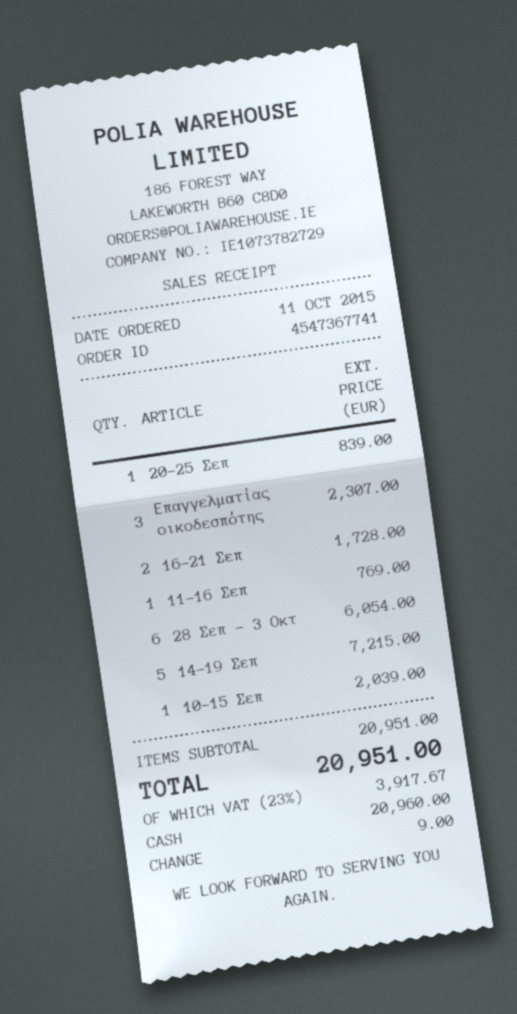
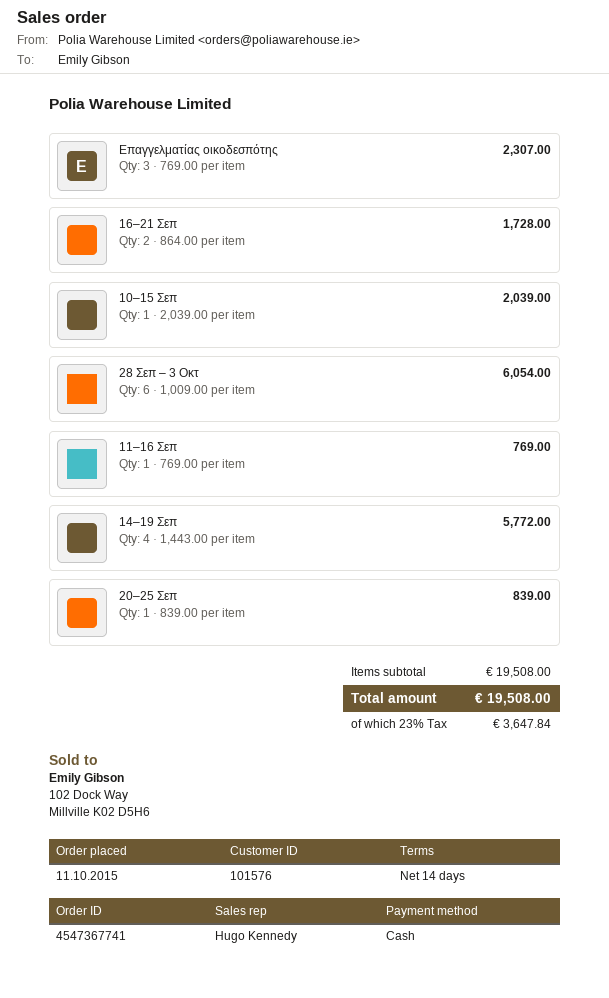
14–19 Σεπ: 5 for 7215.00 -> 4 for 5772.00
subtotal: 20951.00 -> 19508.00
tax: 23% = 3917.67 -> 23% = 3647.84
total: 20951.00 -> 19508.00

